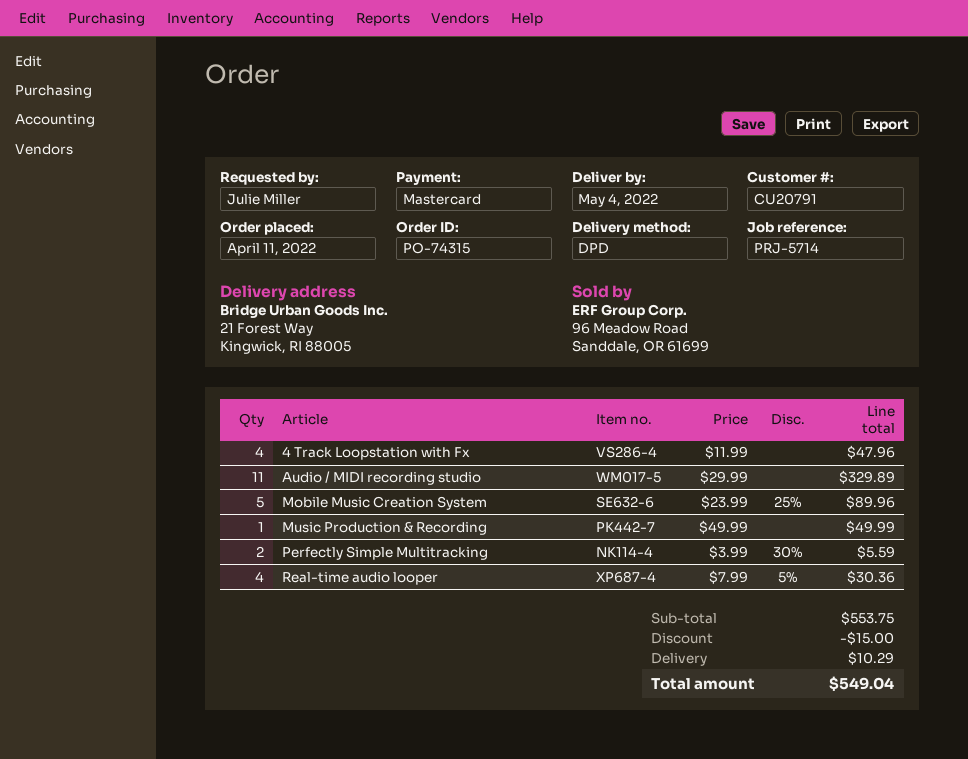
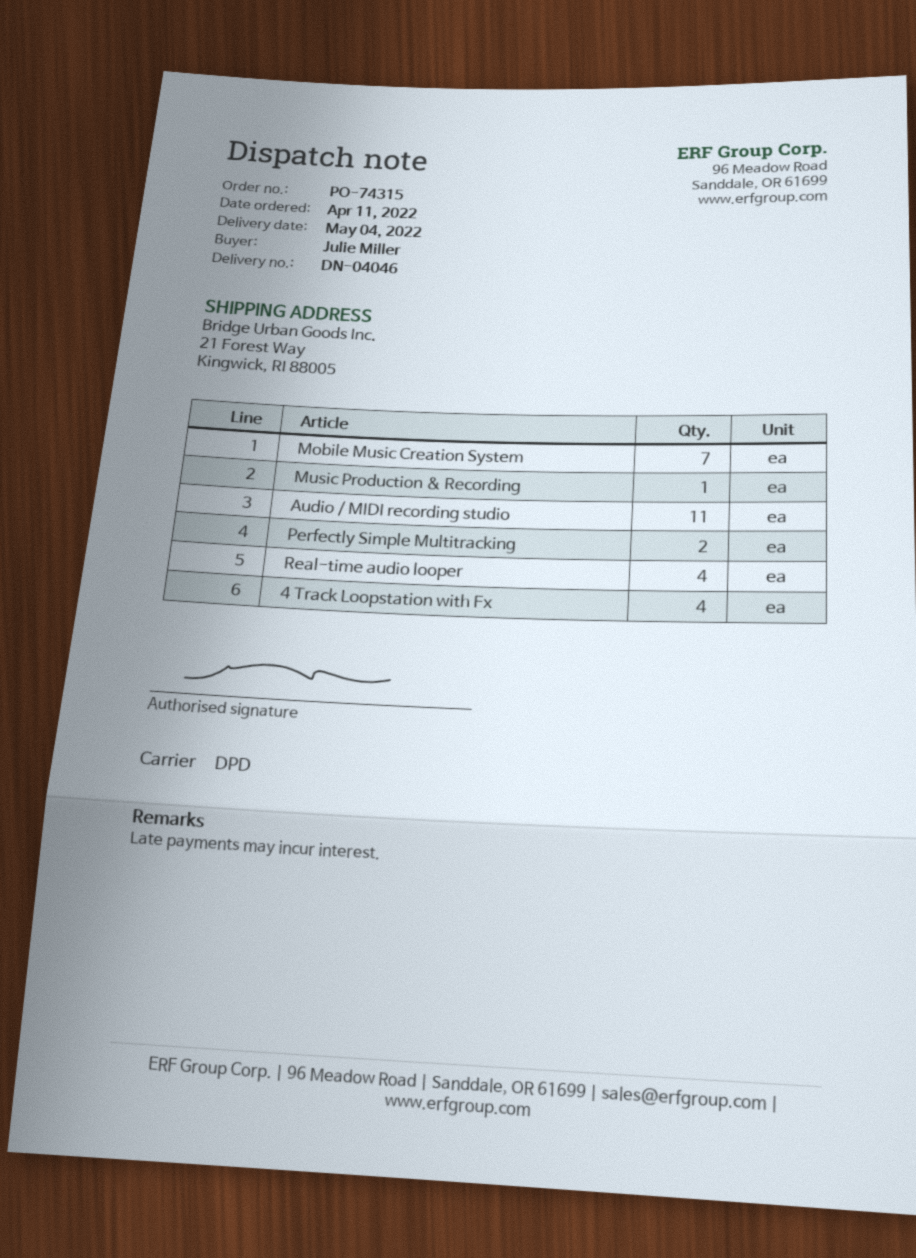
Mobile Music Creation System: 5 -> 7

